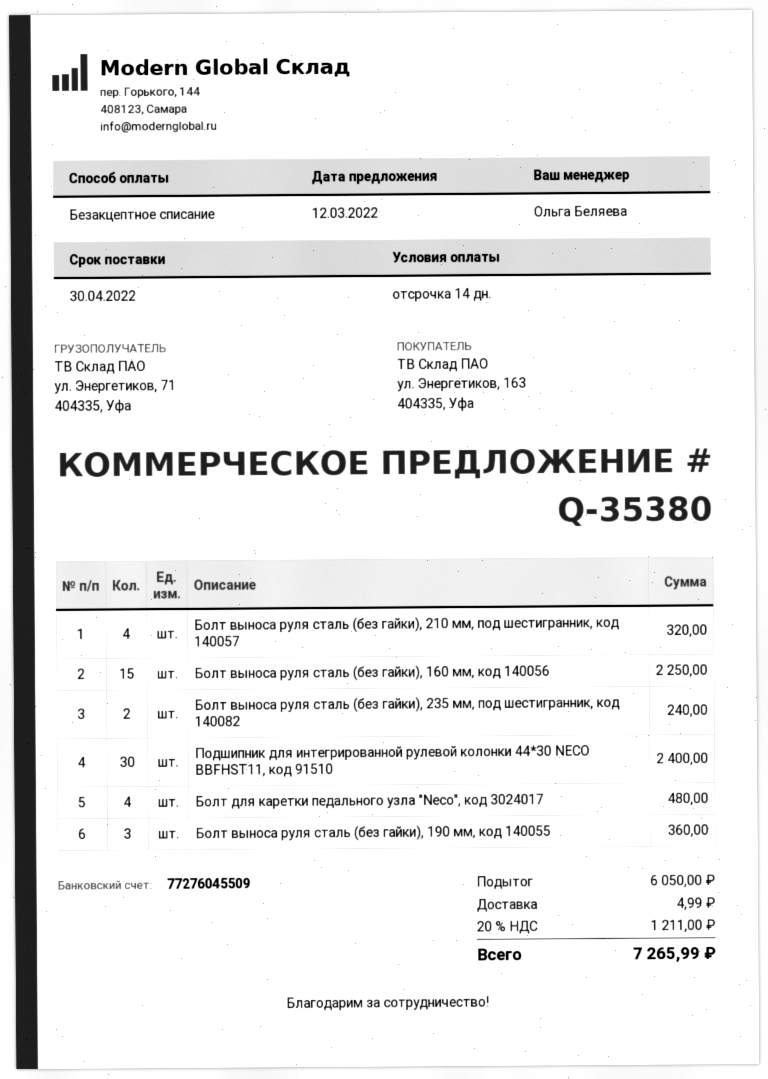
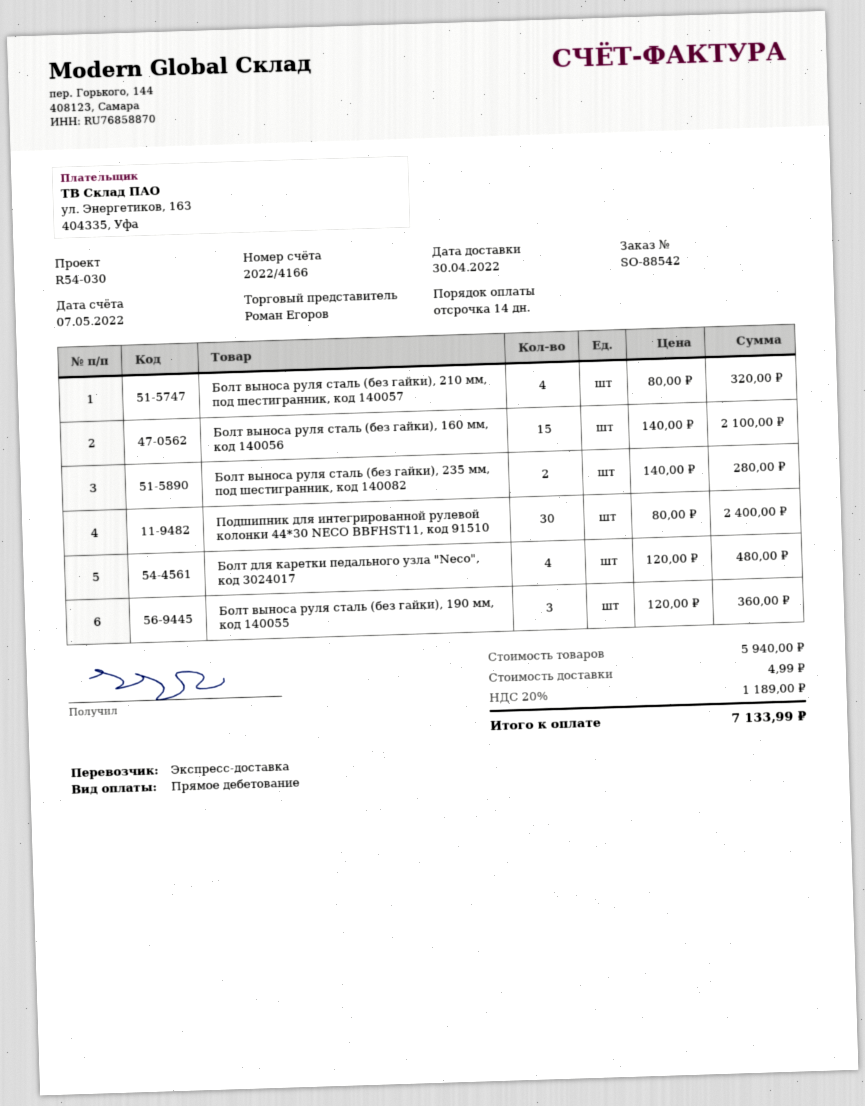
sales rep: Ольга Беляева -> Роман Егоров
Болт выноса руля сталь (без гайки), 160 мм, код 140056: 15 for 2250.00 -> 15 for 2100.00
Болт выноса руля сталь (без гайки), 235 мм, под шестигранник, код 140082: 2 for 240.00 -> 2 for 280.00
subtotal: 6050.00 -> 5940.00
tax: 20% = 1211.00 -> 20% = 1189.00
total: 7265.99 -> 7133.99

